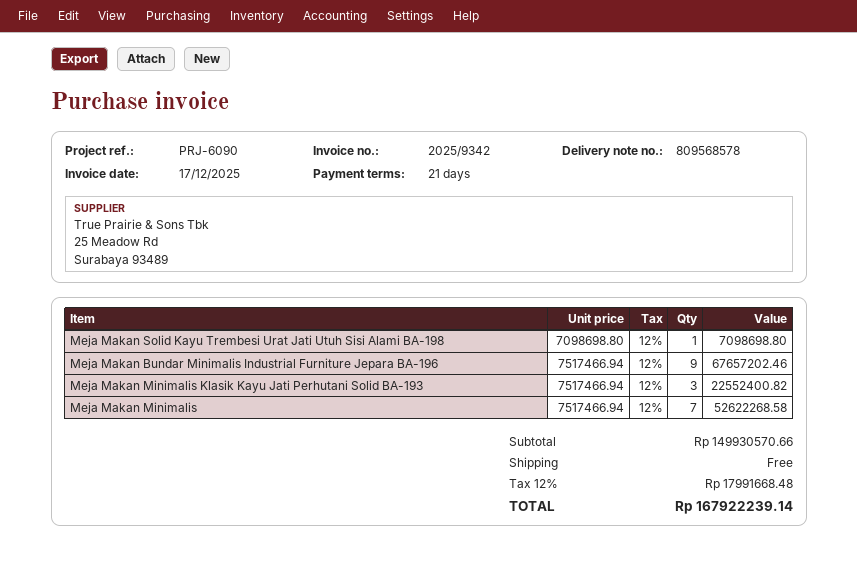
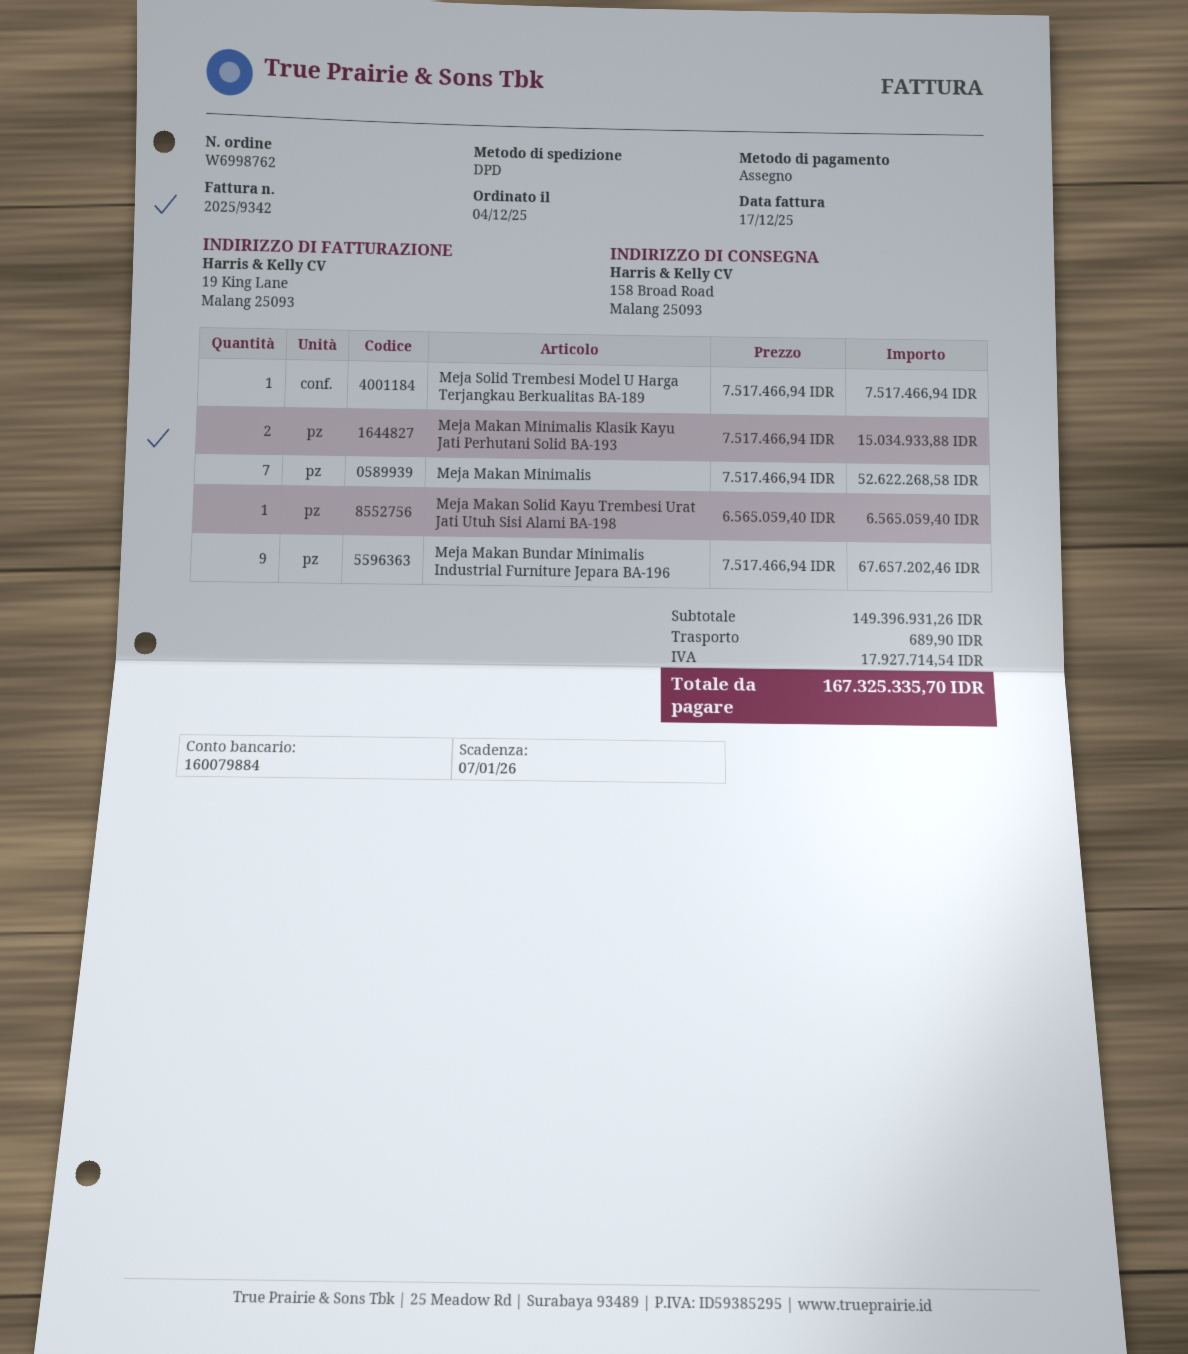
Meja Makan Solid Kayu Trembesi Urat Jati Utuh Sisi Alami BA-198: 1 x 7098698.80 = 7098698.80 -> 1 x 6565059.40 = 6565059.40
Meja Makan Minimalis Klasik Kayu Jati Perhutani Solid BA-193: 3 x 7517466.94 = 22552400.82 -> 2 x 7517466.94 = 15034933.88
Meja Solid Trembesi Model U Harga Terjangkau Berkualitas BA-189: none -> 1 x 7517466.94 = 7517466.94
subtotal: 149930570.66 -> 149396931.26
shipping: 0.00 -> 689.90
tax: 17991668.48 -> 17927714.54
total: 167922239.14 -> 167325335.70

